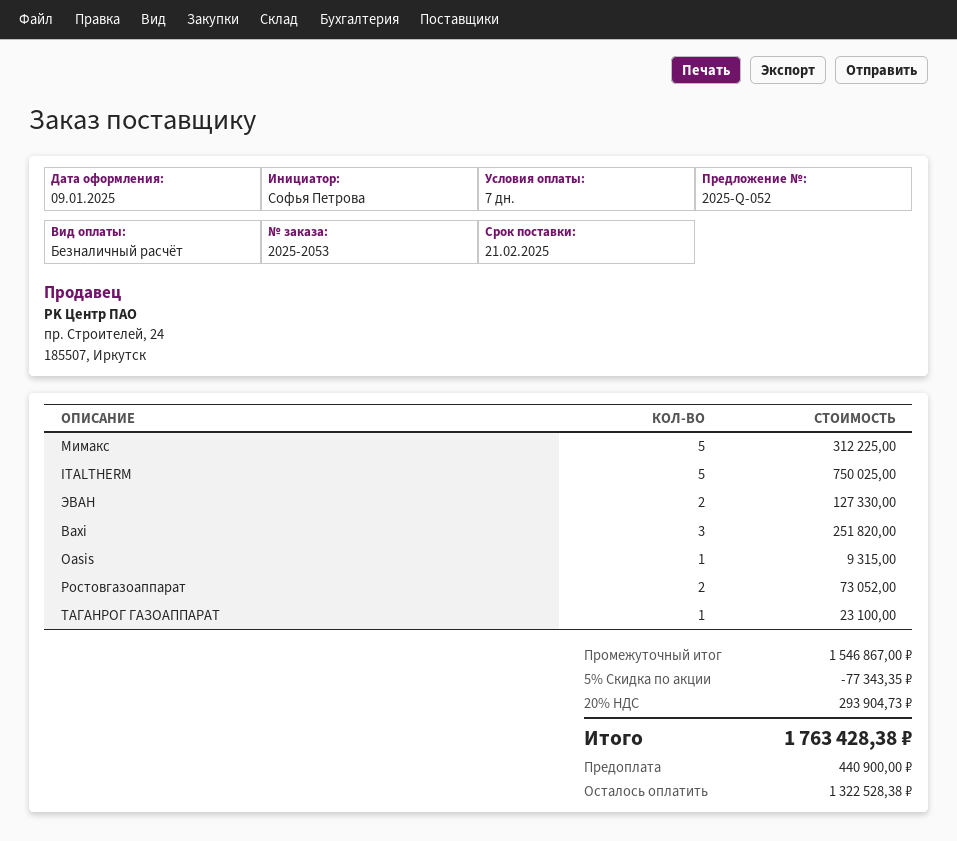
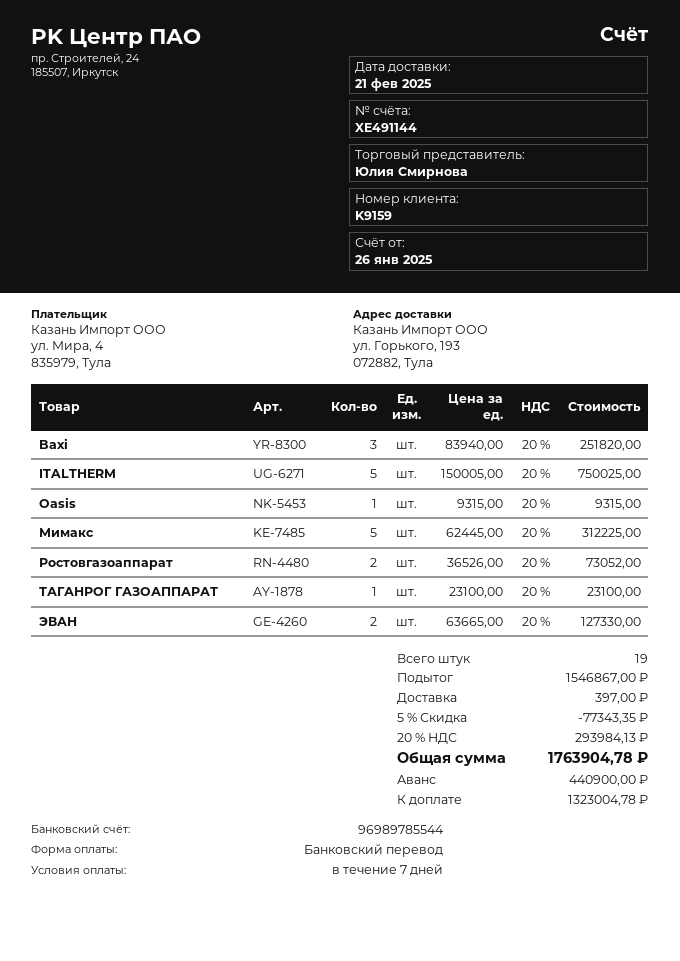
shipping: none -> 397.00
tax: 20% = 293904.73 -> 20% = 293984.13
total: 1763428.38 -> 1763904.78
balance: 1322528.38 -> 1323004.78

